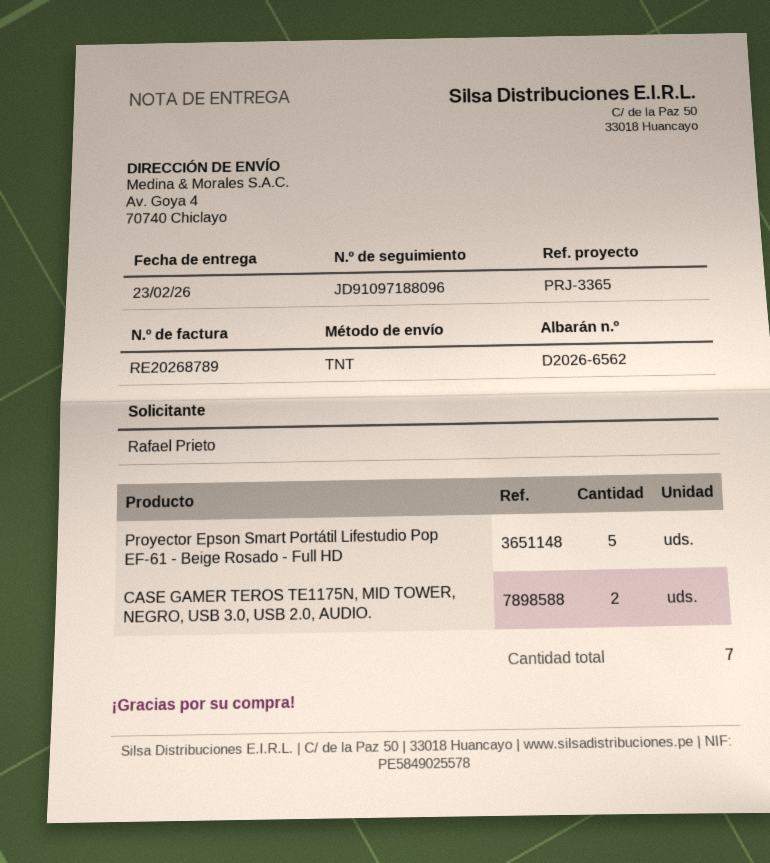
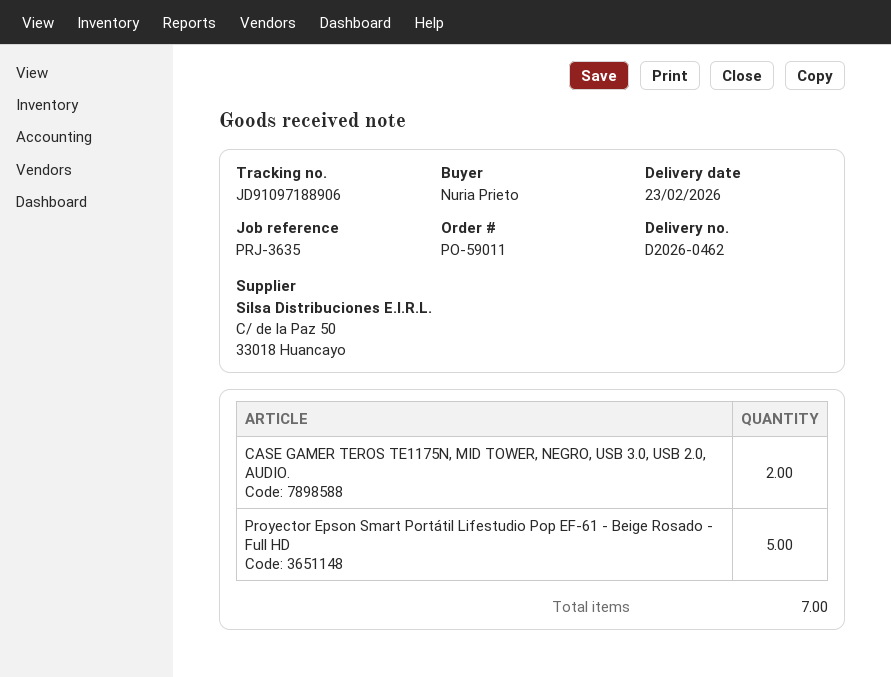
delivery note number: D2026-6562 -> D2026-0462
reference: PRJ-3365 -> PRJ-3635
ordered by: Rafael Prieto -> Nuria Prieto
tracking number: JD91097188096 -> JD91097188906

